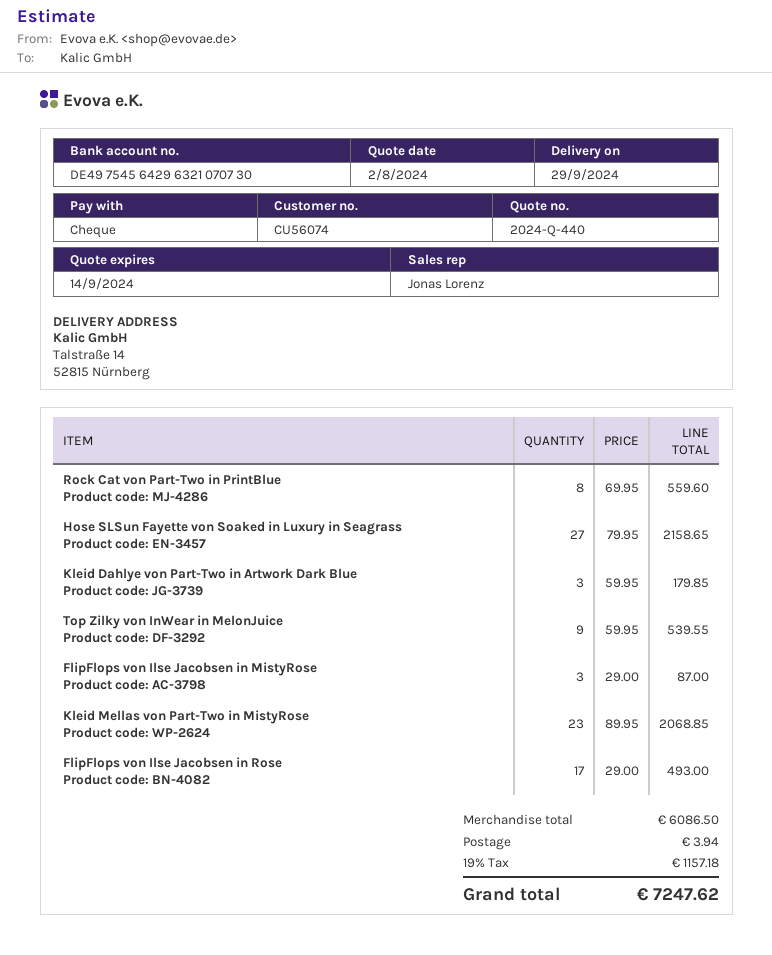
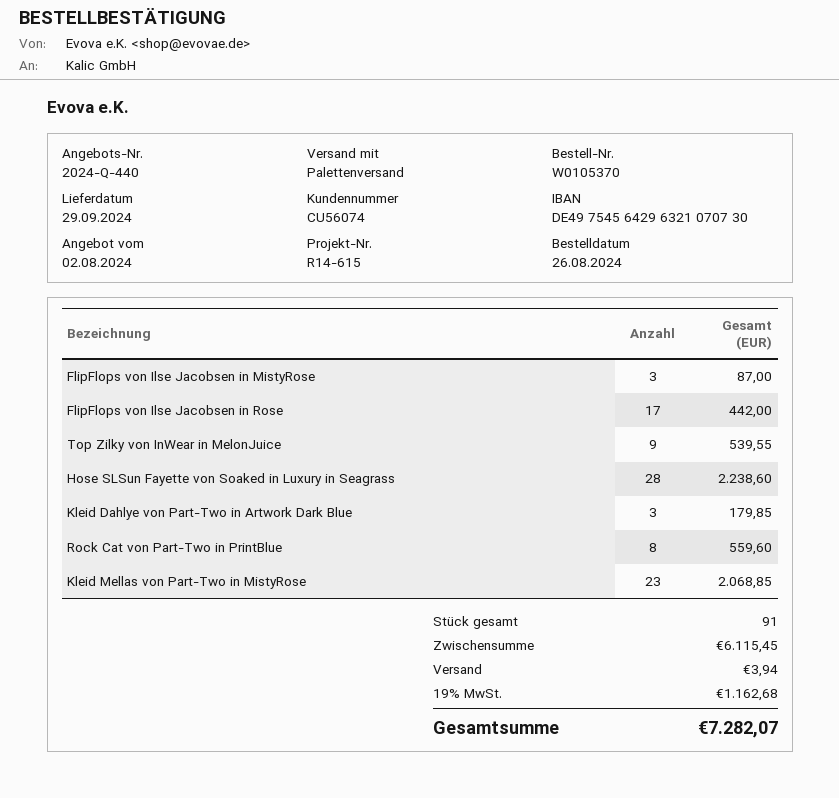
Hose SLSun Fayette von Soaked in Luxury in Seagrass: 27 for 2158.65 -> 28 for 2238.60
FlipFlops von Ilse Jacobsen in Rose: 17 for 493.00 -> 17 for 442.00
subtotal: 6086.50 -> 6115.45
tax: 19% = 1157.18 -> 19% = 1162.68
total: 7247.62 -> 7282.07

